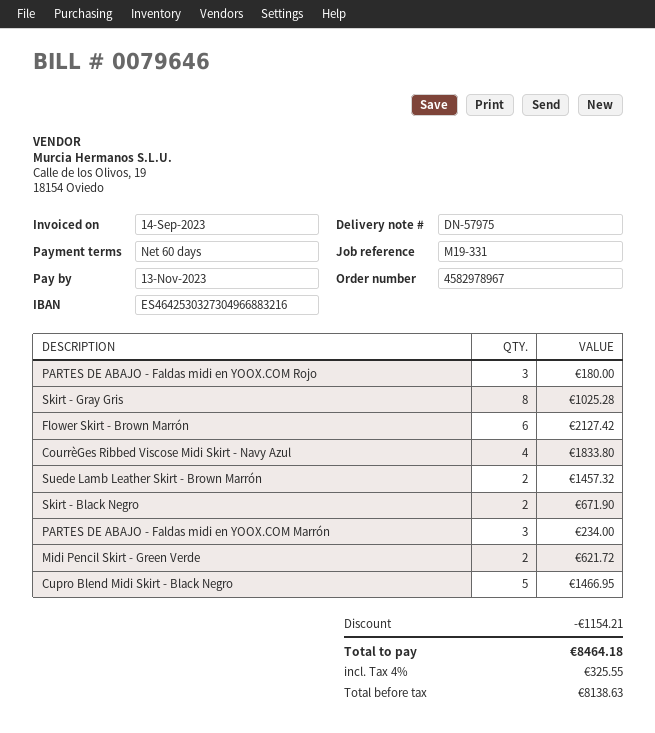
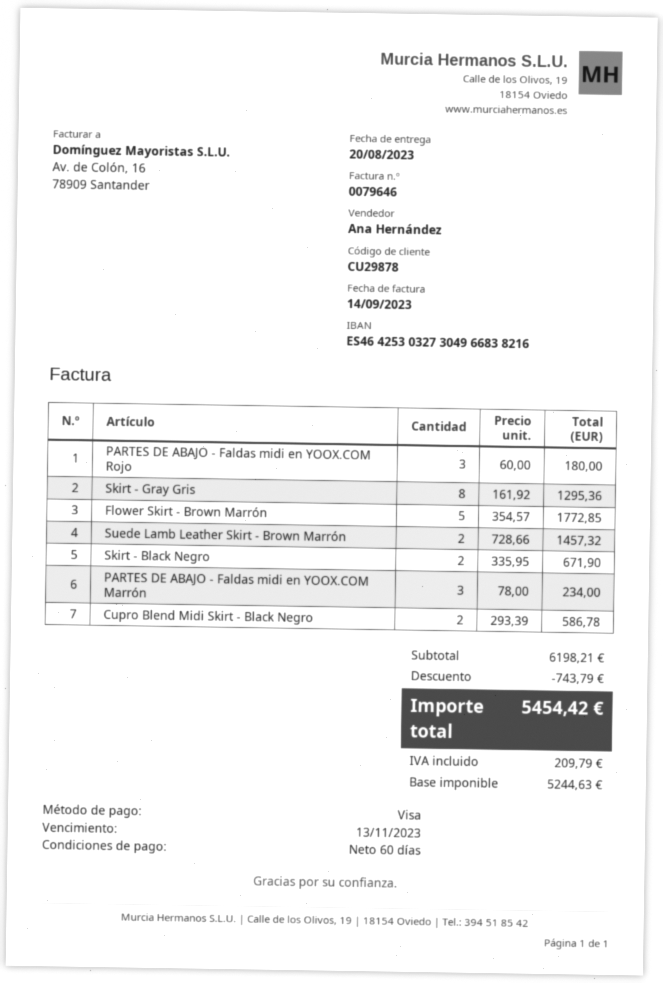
bank account: ES4642530327304966883216 -> ES4642530327304966838216
Skirt - Gray Gris: 8 for 1025.28 -> 8 for 1295.36
Flower Skirt - Brown Marrón: 6 for 2127.42 -> 5 for 1772.85
CourrèGes Ribbed Viscose Midi Skirt - Navy Azul: 4 for 1833.80 -> none
Midi Pencil Skirt - Green Verde: 2 for 621.72 -> none
Cupro Blend Midi Skirt - Black Negro: 5 for 1466.95 -> 2 for 586.78
discount: 1154.21 -> 743.79
net: 8138.63 -> 5244.63
tax: 325.55 -> 209.79
total: 8464.18 -> 5454.42

